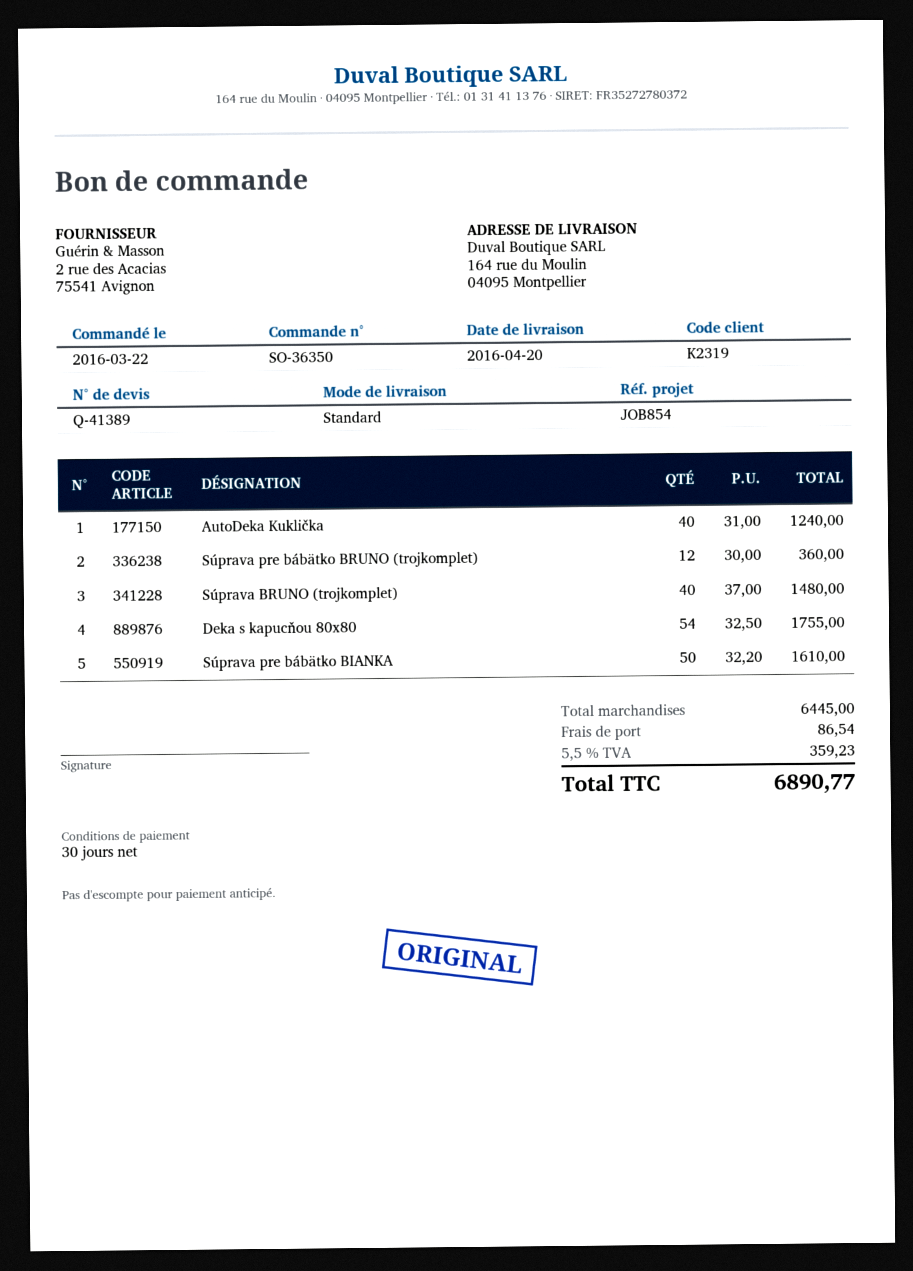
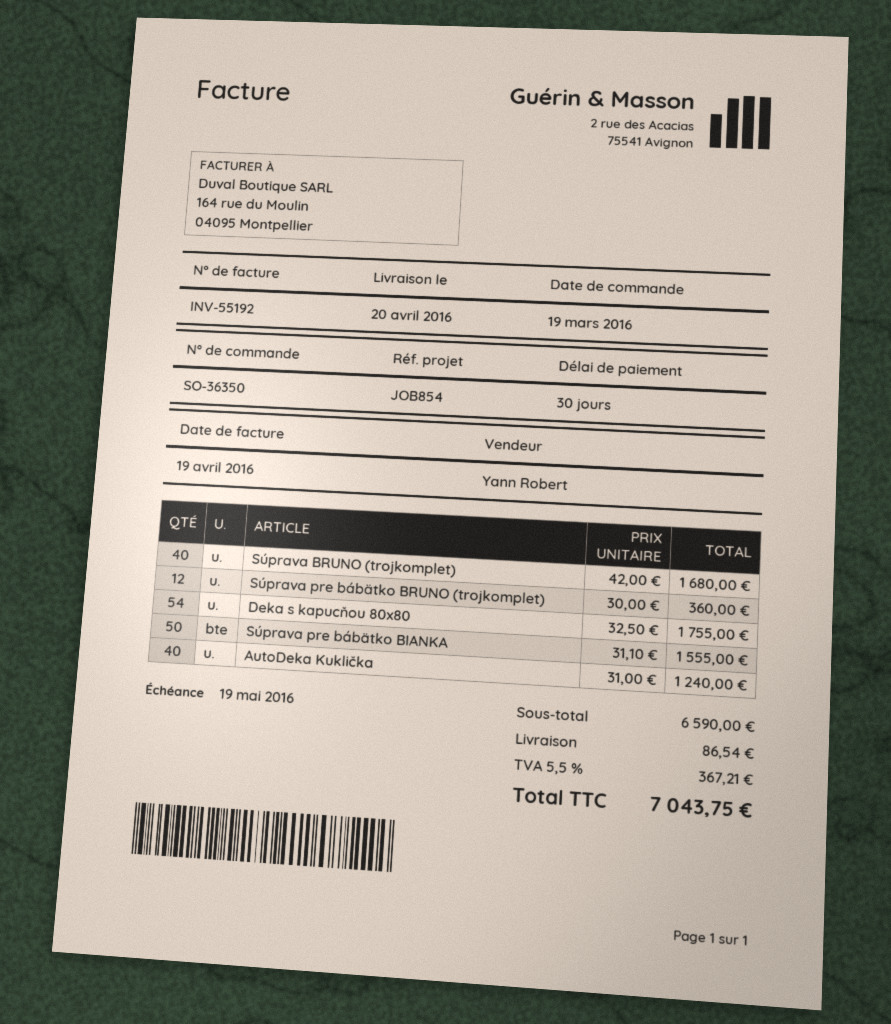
order date: 2016-03-22 -> 2016-03-19
Súprava BRUNO (trojkomplet): 40 x 37.00 = 1480.00 -> 40 x 42.00 = 1680.00
Súprava pre bábätko BIANKA: 50 x 32.20 = 1610.00 -> 50 x 31.10 = 1555.00
subtotal: 6445.00 -> 6590.00
tax: 5.5% = 359.23 -> 5.5% = 367.21
total: 6890.77 -> 7043.75

